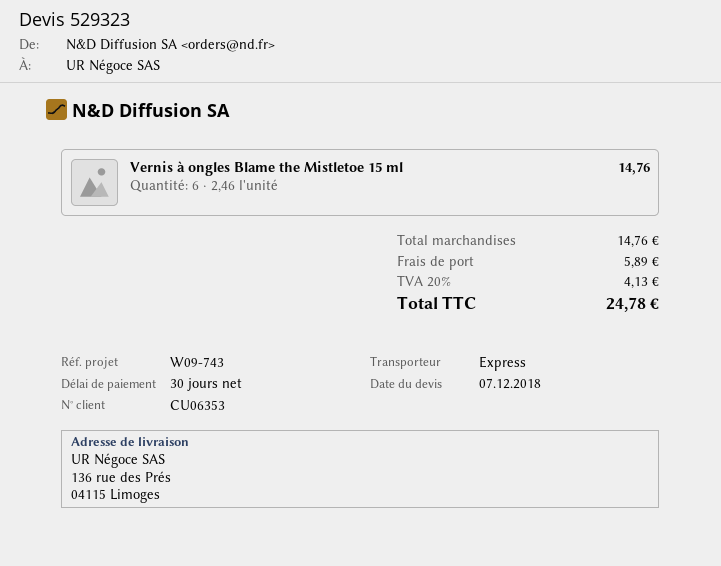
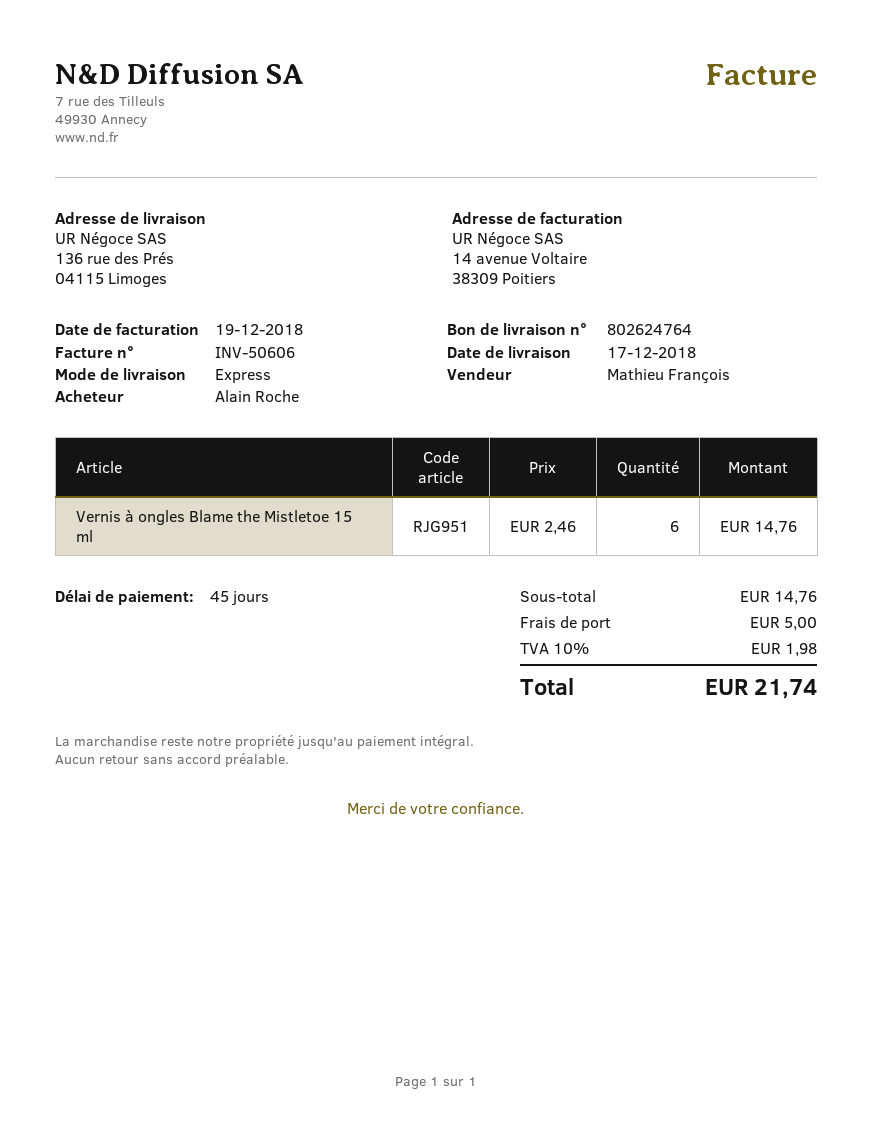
payment terms: 30 days -> 45 days
shipping: 5.89 -> 5.00
tax: 20% = 4.13 -> 10% = 1.98
total: 24.78 -> 21.74

